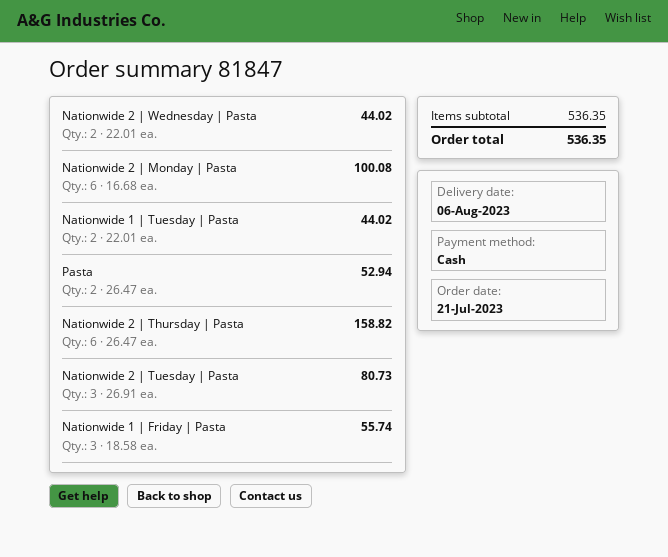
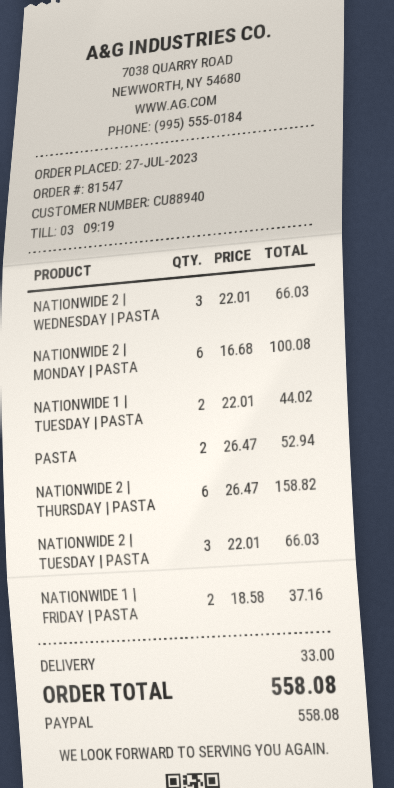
order number: 81847 -> 81547
order date: 2023-07-21 -> 2023-07-27
payment method: cash -> PayPal
Nationwide 2 | Wednesday | Pasta: 2 x 22.01 = 44.02 -> 3 x 22.01 = 66.03
Nationwide 2 | Tuesday | Pasta: 3 x 26.91 = 80.73 -> 3 x 22.01 = 66.03
Nationwide 1 | Friday | Pasta: 3 x 18.58 = 55.74 -> 2 x 18.58 = 37.16
shipping: none -> 33.00
total: 536.35 -> 558.08

